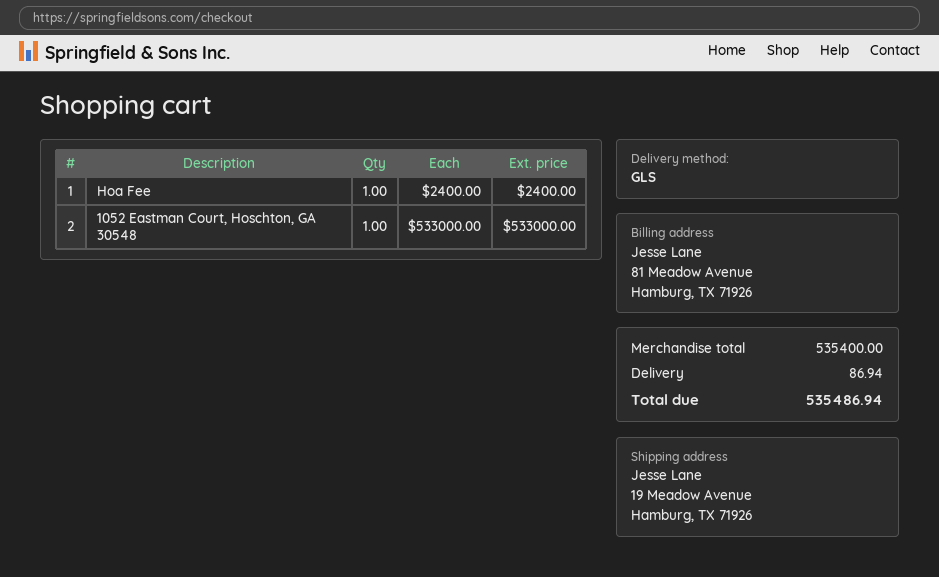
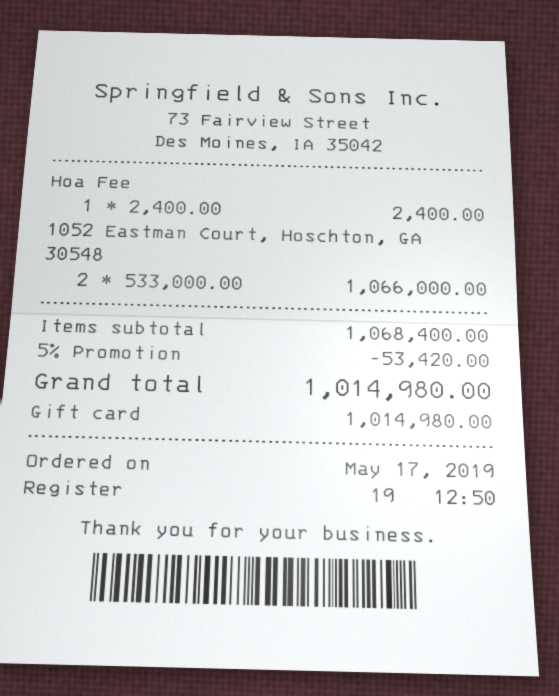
1052 Eastman Court, Hoschton, GA 30548: 1 x 533000.00 = 533000.00 -> 2 x 533000.00 = 1066000.00
subtotal: 535400.00 -> 1068400.00
discount: none -> 5% = 53420.00
shipping: 86.94 -> none
total: 535486.94 -> 1014980.00

